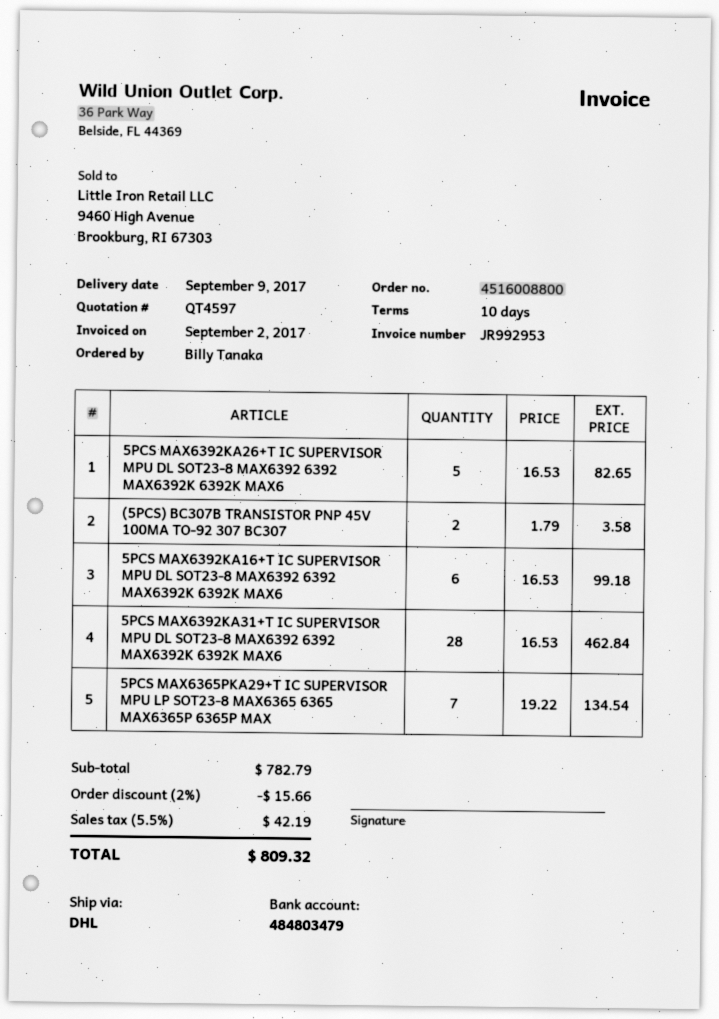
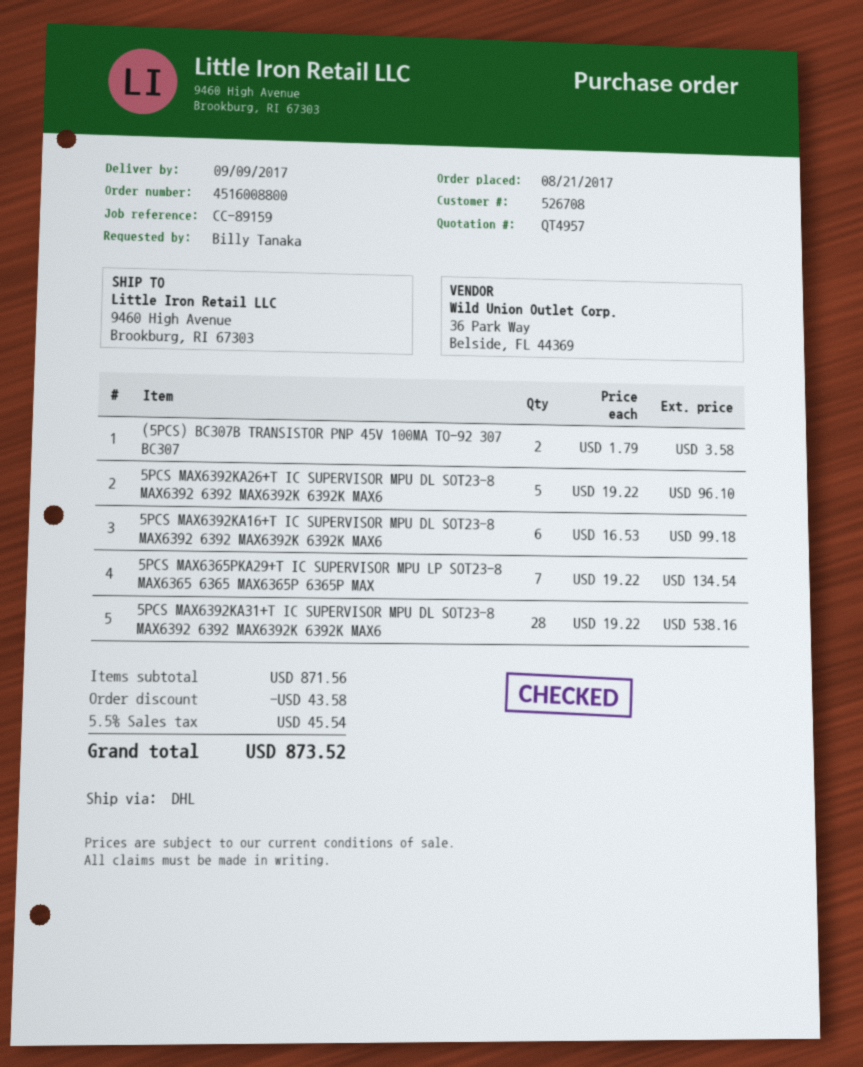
quote number: QT4597 -> QT4957
5PCS MAX6392KA26+T IC SUPERVISOR MPU DL SOT23-8 MAX6392 6392 MAX6392K 6392K MAX6: 5 x 16.53 = 82.65 -> 5 x 19.22 = 96.10
5PCS MAX6392KA31+T IC SUPERVISOR MPU DL SOT23-8 MAX6392 6392 MAX6392K 6392K MAX6: 28 x 16.53 = 462.84 -> 28 x 19.22 = 538.16
subtotal: 782.79 -> 871.56
discount: 15.66 -> 43.58
tax: 5.5% = 42.19 -> 5.5% = 45.54
total: 809.32 -> 873.52

